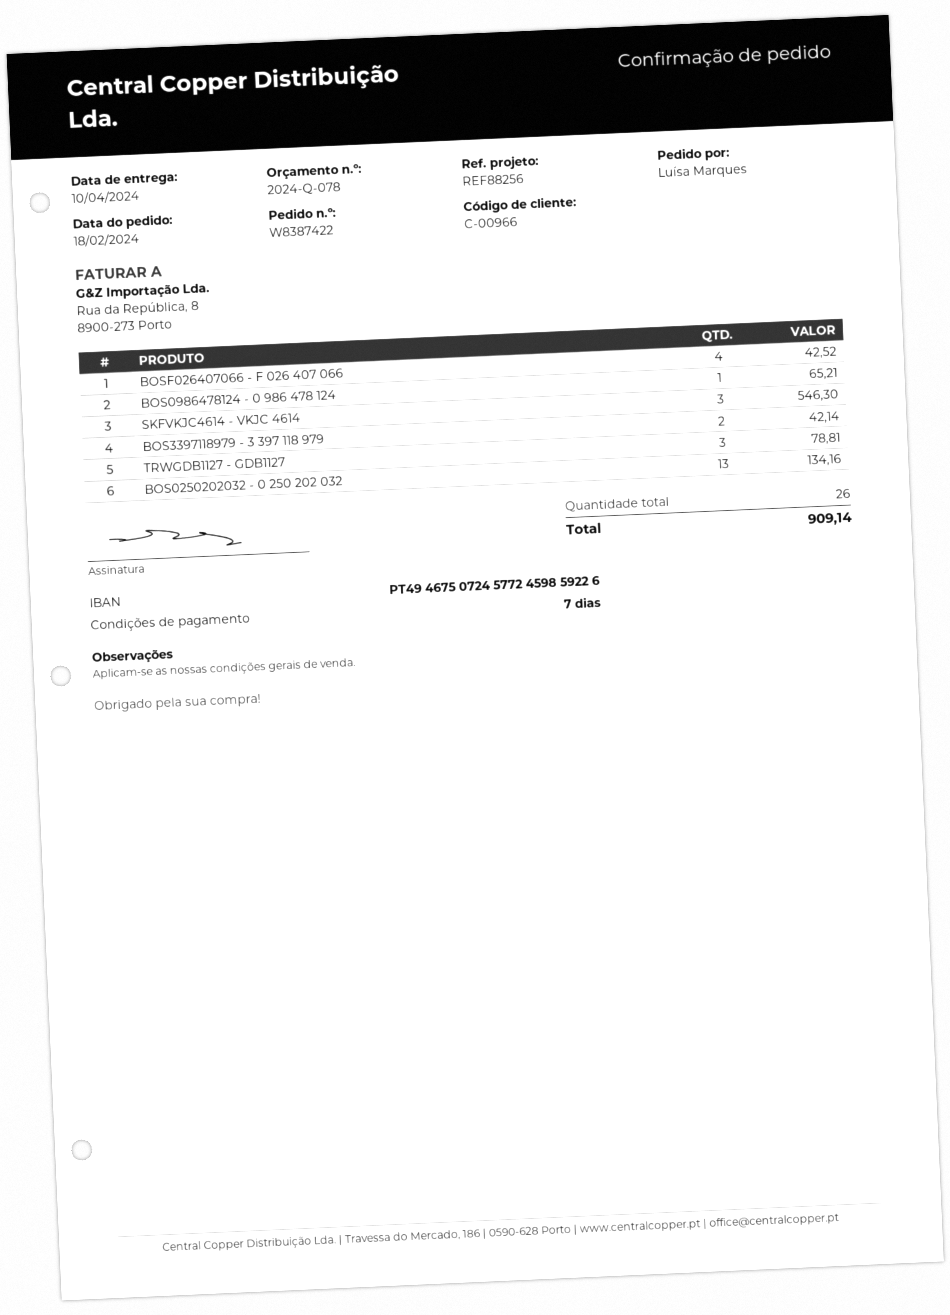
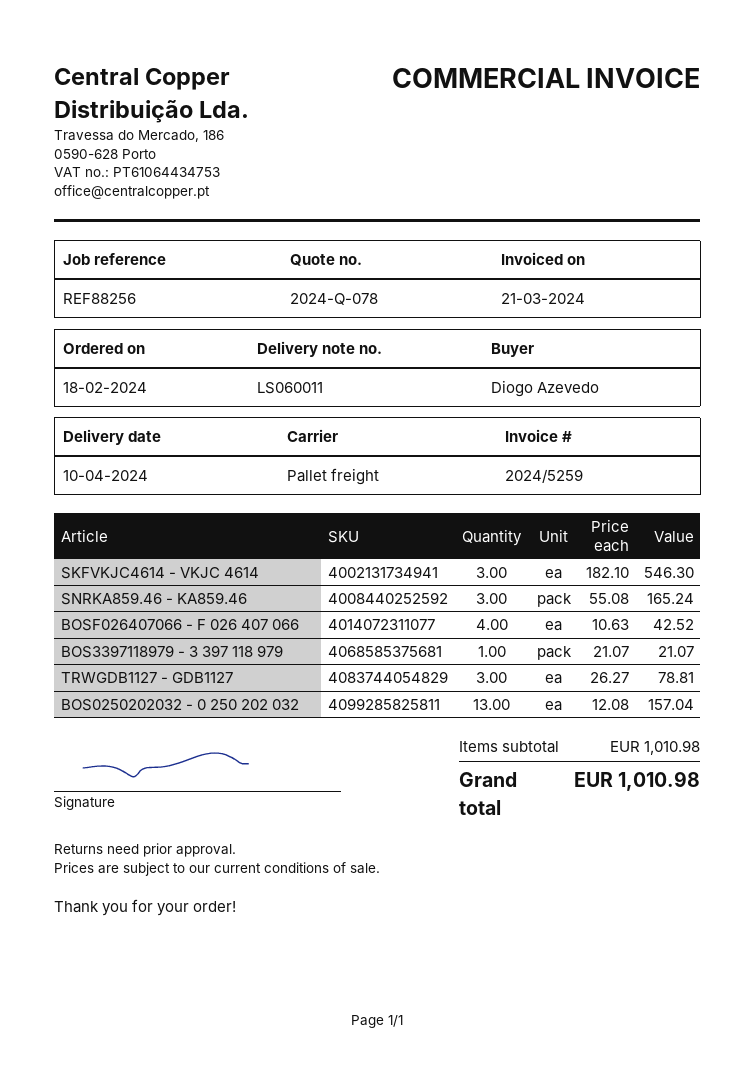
ordered by: Luísa Marques -> Diogo Azevedo
BOS0986478124 - 0 986 478 124: 1 for 65.21 -> none
BOS3397118979 - 3 397 118 979: 2 for 42.14 -> 1 for 21.07
BOS0250202032 - 0 250 202 032: 13 for 134.16 -> 13 for 157.04
SNRKA859.46 - KA859.46: none -> 3 for 165.24
total: 909.14 -> 1010.98

